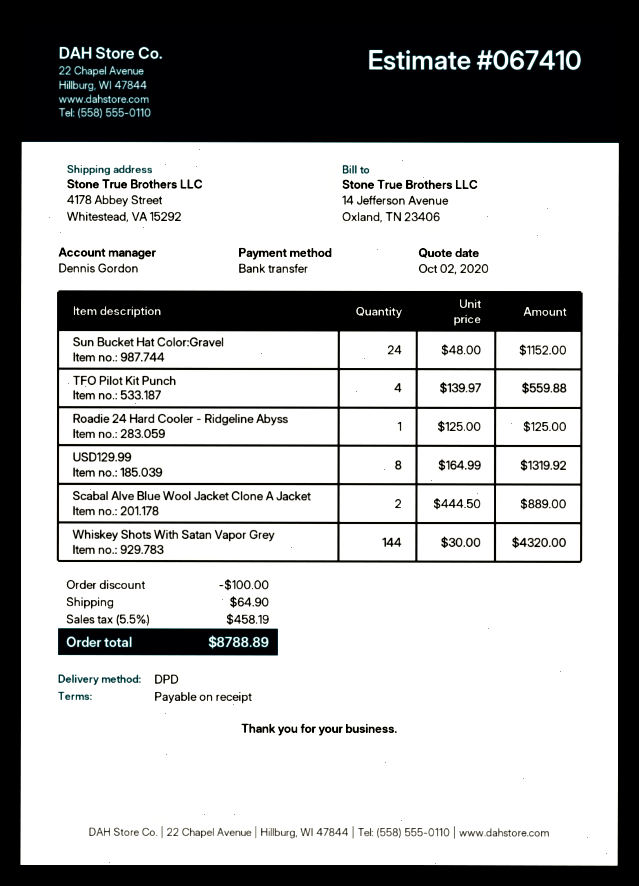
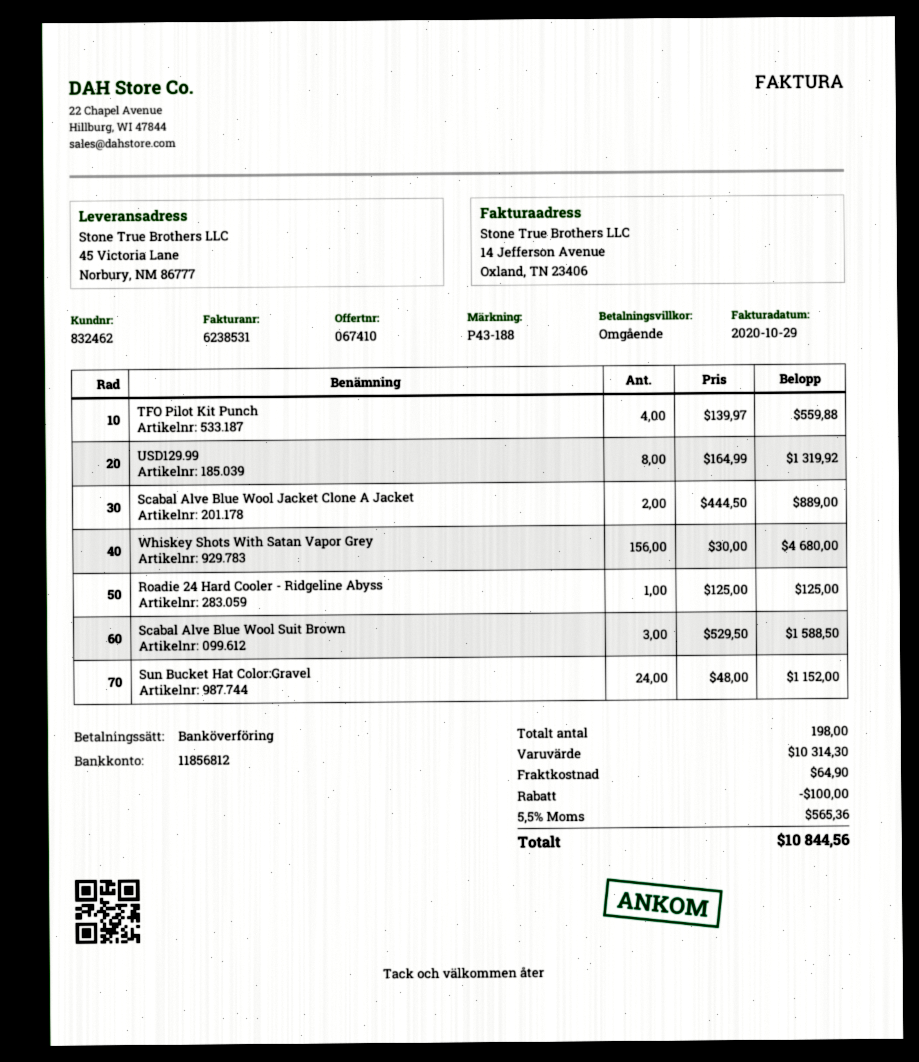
ship to: 4178 Abbey Street, Whitestead, VA 15292 -> 45 Victoria Lane, Norbury, NM 86777
Whiskey Shots With Satan Vapor Grey: 144 x 30.00 = 4320.00 -> 156 x 30.00 = 4680.00
Scabal Alve Blue Wool Suit Brown: none -> 3 x 529.50 = 1588.50
tax: 5.5% = 458.19 -> 5.5% = 565.36
total: 8788.89 -> 10844.56

